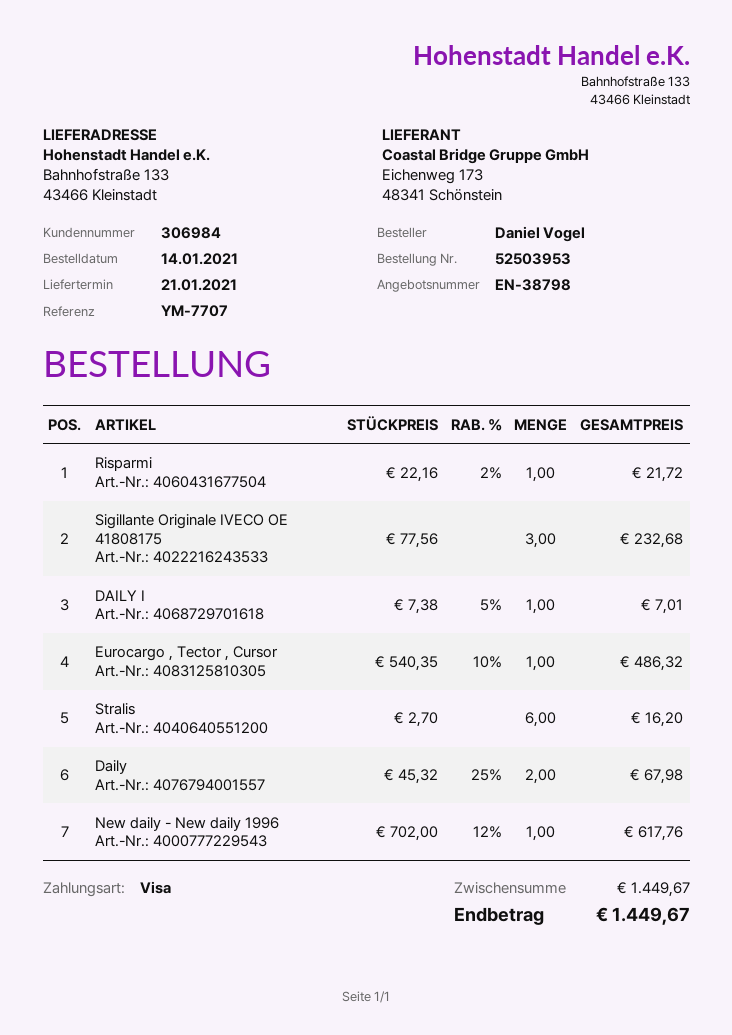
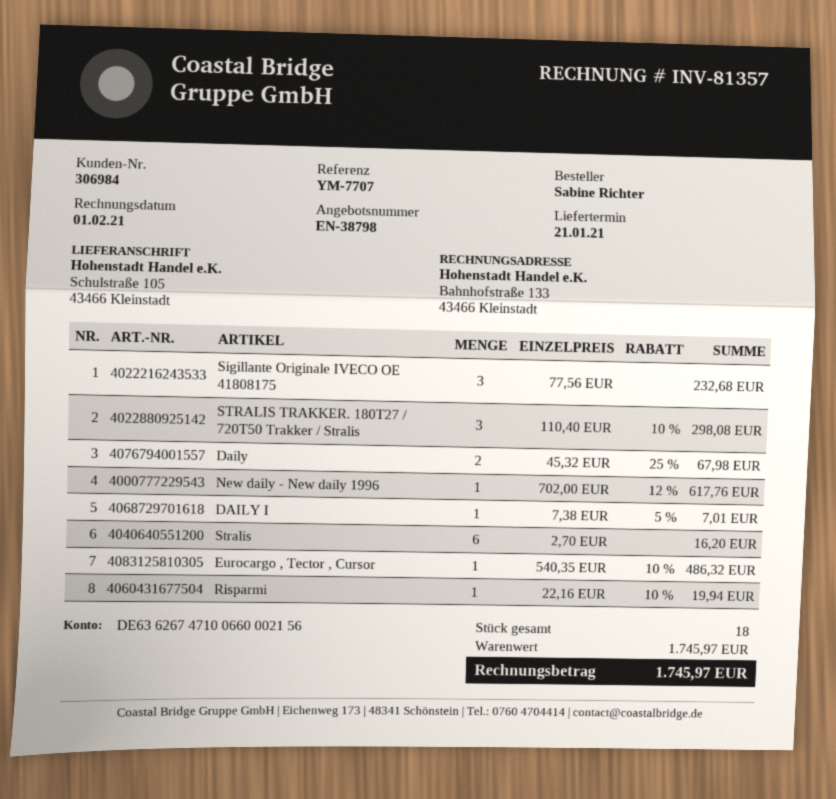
ordered by: Daniel Vogel -> Sabine Richter
ship to: Bahnhofstraße 133, 43466 Kleinstadt -> Schulstraße 105, 43466 Kleinstadt
Risparmi: 1 x 22.16 - 2% = 21.72 -> 1 x 22.16 - 10% = 19.94
STRALIS TRAKKER. 180T27 / 720T50 Trakker / Stralis: none -> 3 x 110.40 - 10% = 298.08
subtotal: 1449.67 -> 1745.97
total: 1449.67 -> 1745.97

